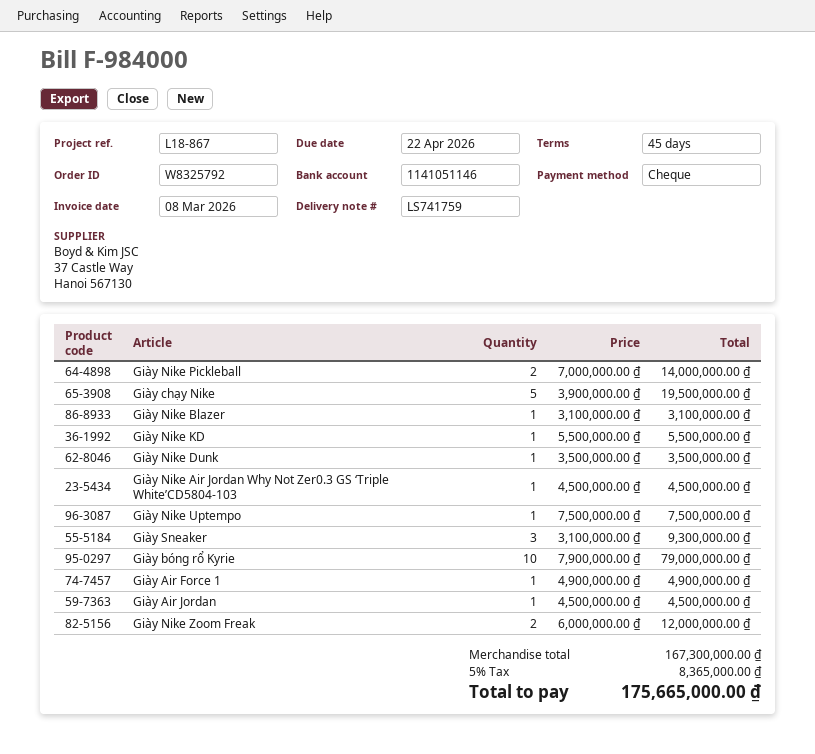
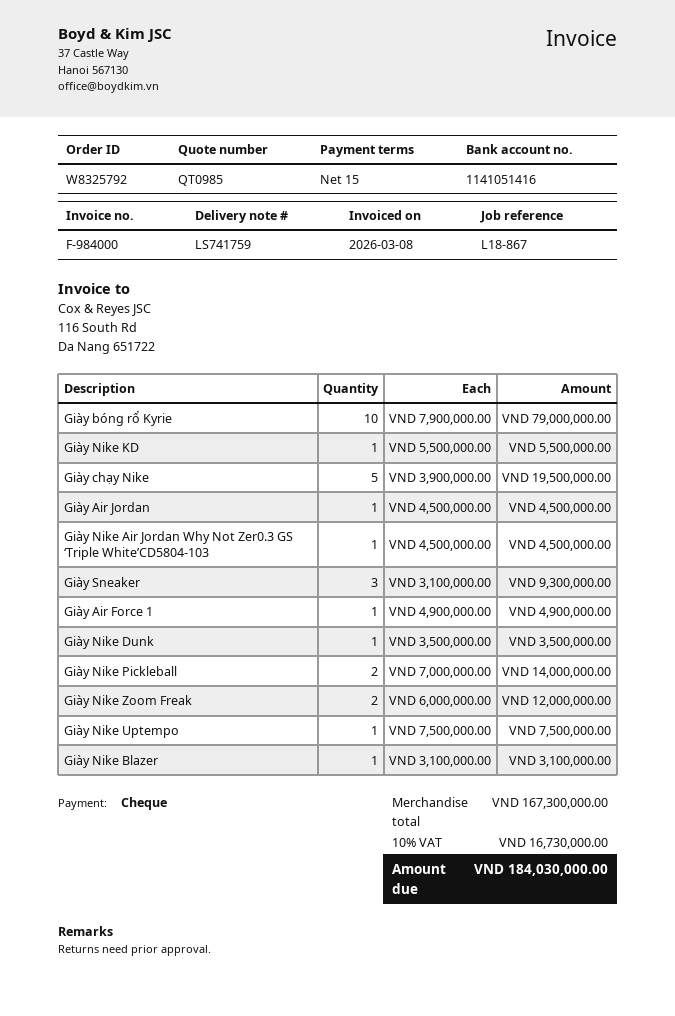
payment terms: 45 days -> 15 days
bank account: 1141051146 -> 1141051416
tax: 5% = 8365000.00 -> 10% = 16730000.00
total: 175665000.00 -> 184030000.00

